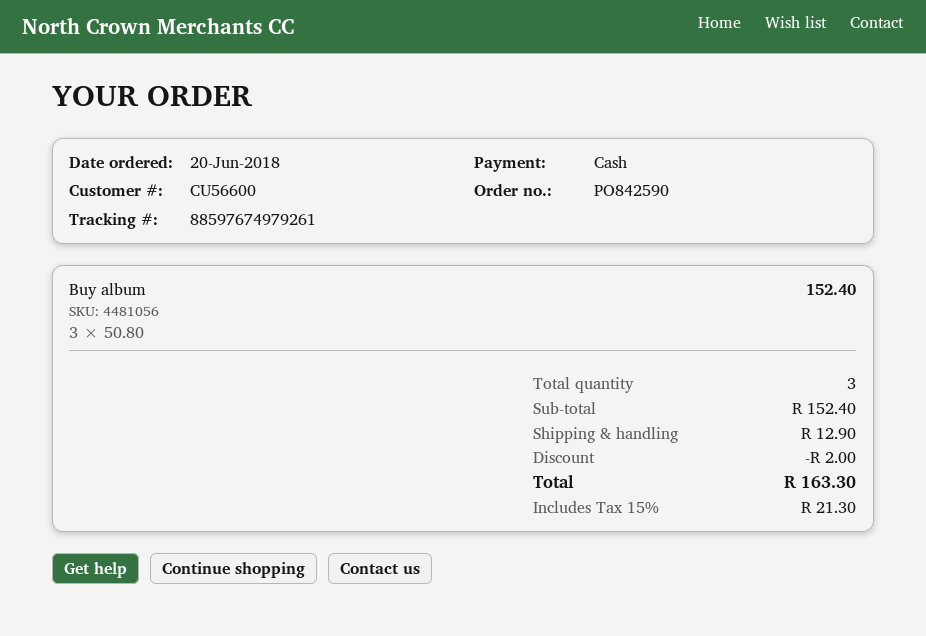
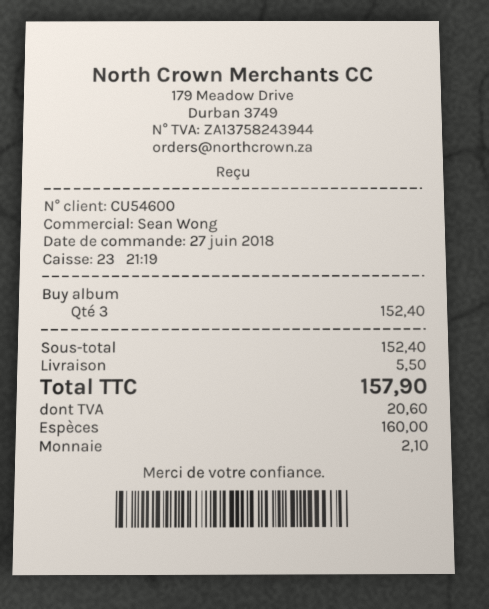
order date: 2018-06-20 -> 2018-06-27
customer number: CU56600 -> CU54600
discount: 2.00 -> none
shipping: 12.90 -> 5.50
tax: 21.30 -> 20.60
total: 163.30 -> 157.90

